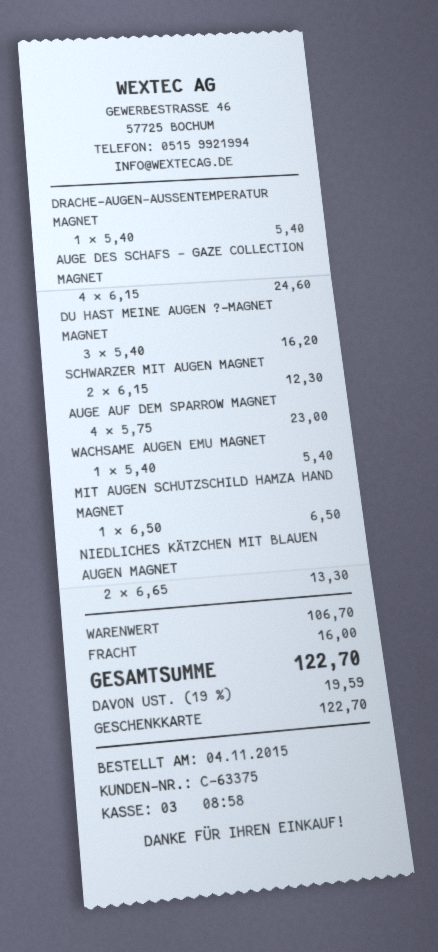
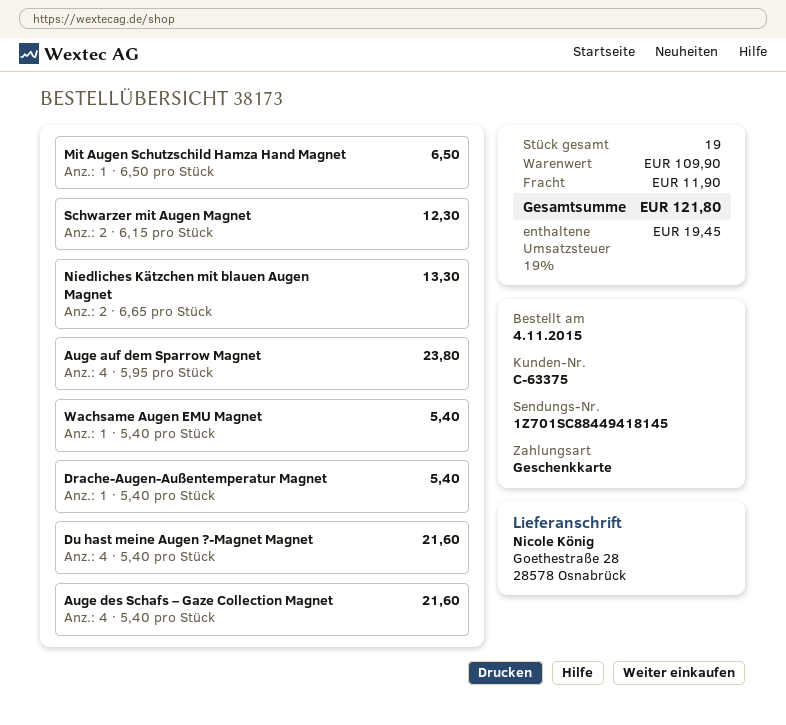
AUGE DES SCHAFS – GAZE COLLECTION MAGNET: 4 x 6.15 = 24.60 -> 4 x 5.40 = 21.60
DU HAST MEINE AUGEN ?-MAGNET MAGNET: 3 x 5.40 = 16.20 -> 4 x 5.40 = 21.60
AUGE AUF DEM SPARROW MAGNET: 4 x 5.75 = 23.00 -> 4 x 5.95 = 23.80
subtotal: 106.70 -> 109.90
shipping: 16.00 -> 11.90
tax: 19% = 19.59 -> 19% = 19.45
total: 122.70 -> 121.80

